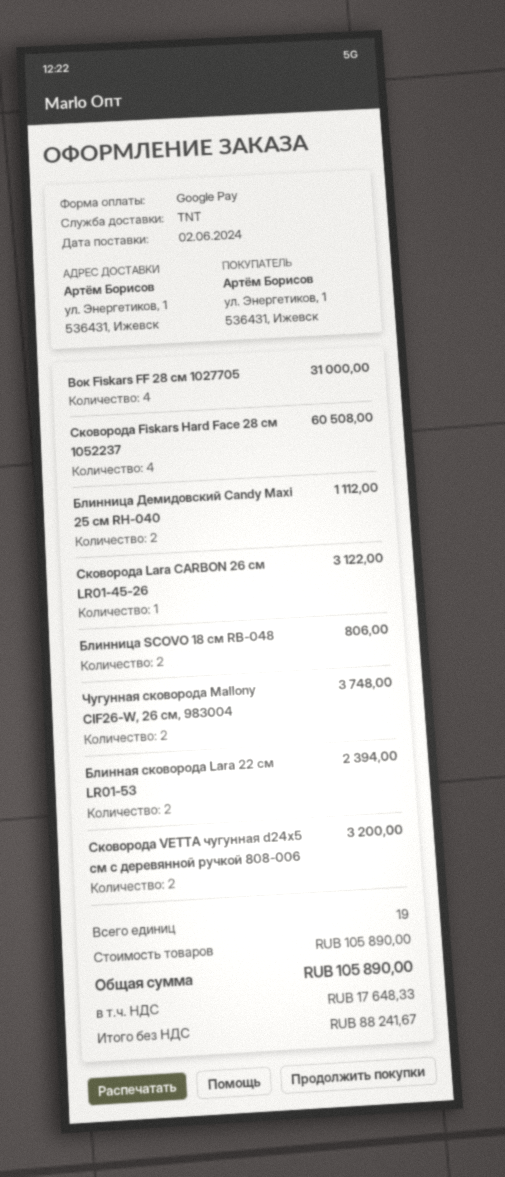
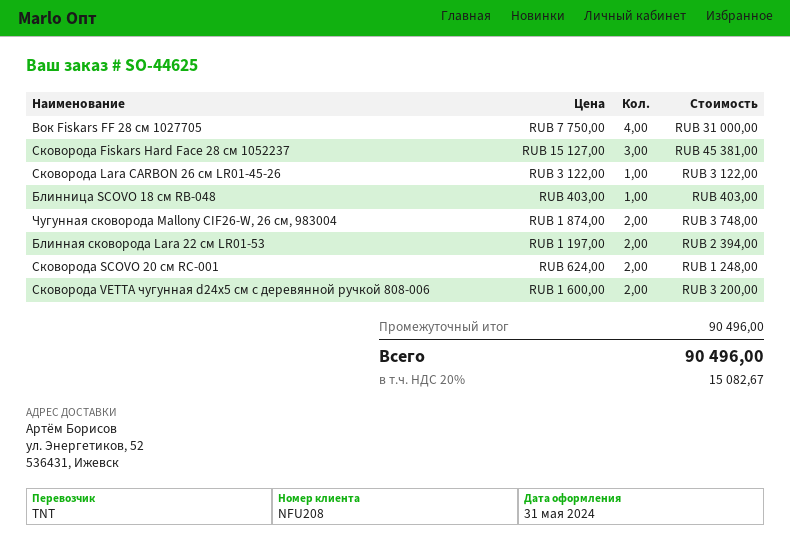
ship to: ул. Энергетиков, 1, 536431, Ижевск -> ул. Энергетиков, 52, 536431, Ижевск
Сковорода Fiskars Hard Face 28 см 1052237: 4 for 60508.00 -> 3 for 45381.00
Блинница Демидовский Candy Maxi 25 см RH-040: 2 for 1112.00 -> none
Блинница SCOVO 18 см RB-048: 2 for 806.00 -> 1 for 403.00
Сковорода SCOVO 20 см RC-001: none -> 2 for 1248.00
subtotal: 105890.00 -> 90496.00
tax: 17648.33 -> 15082.67
total: 105890.00 -> 90496.00

